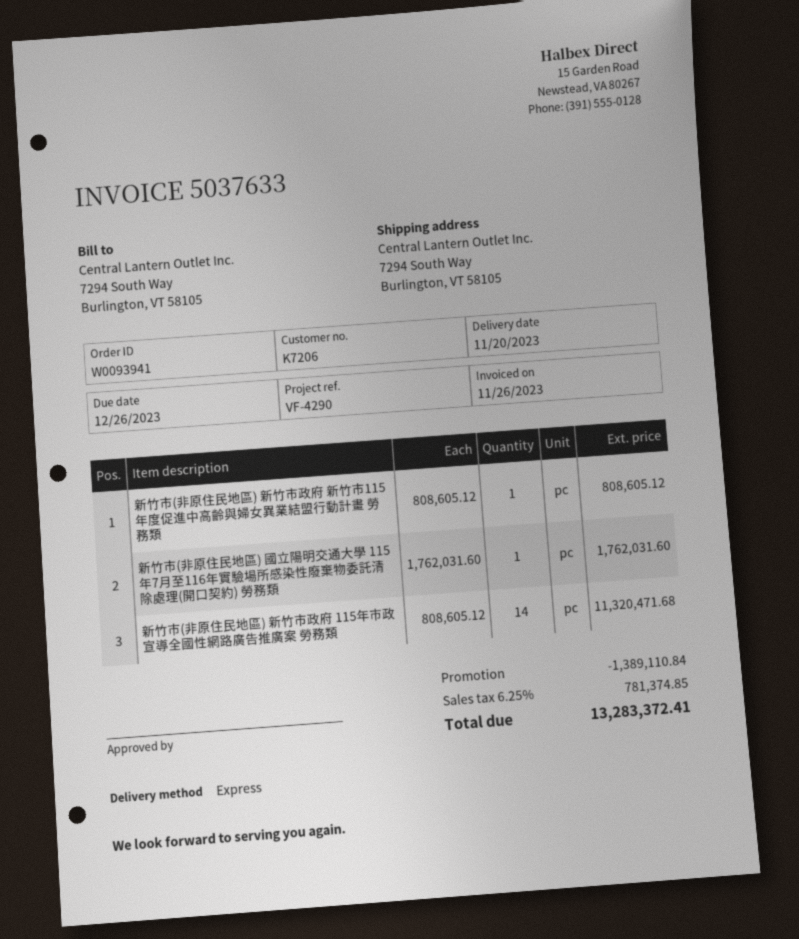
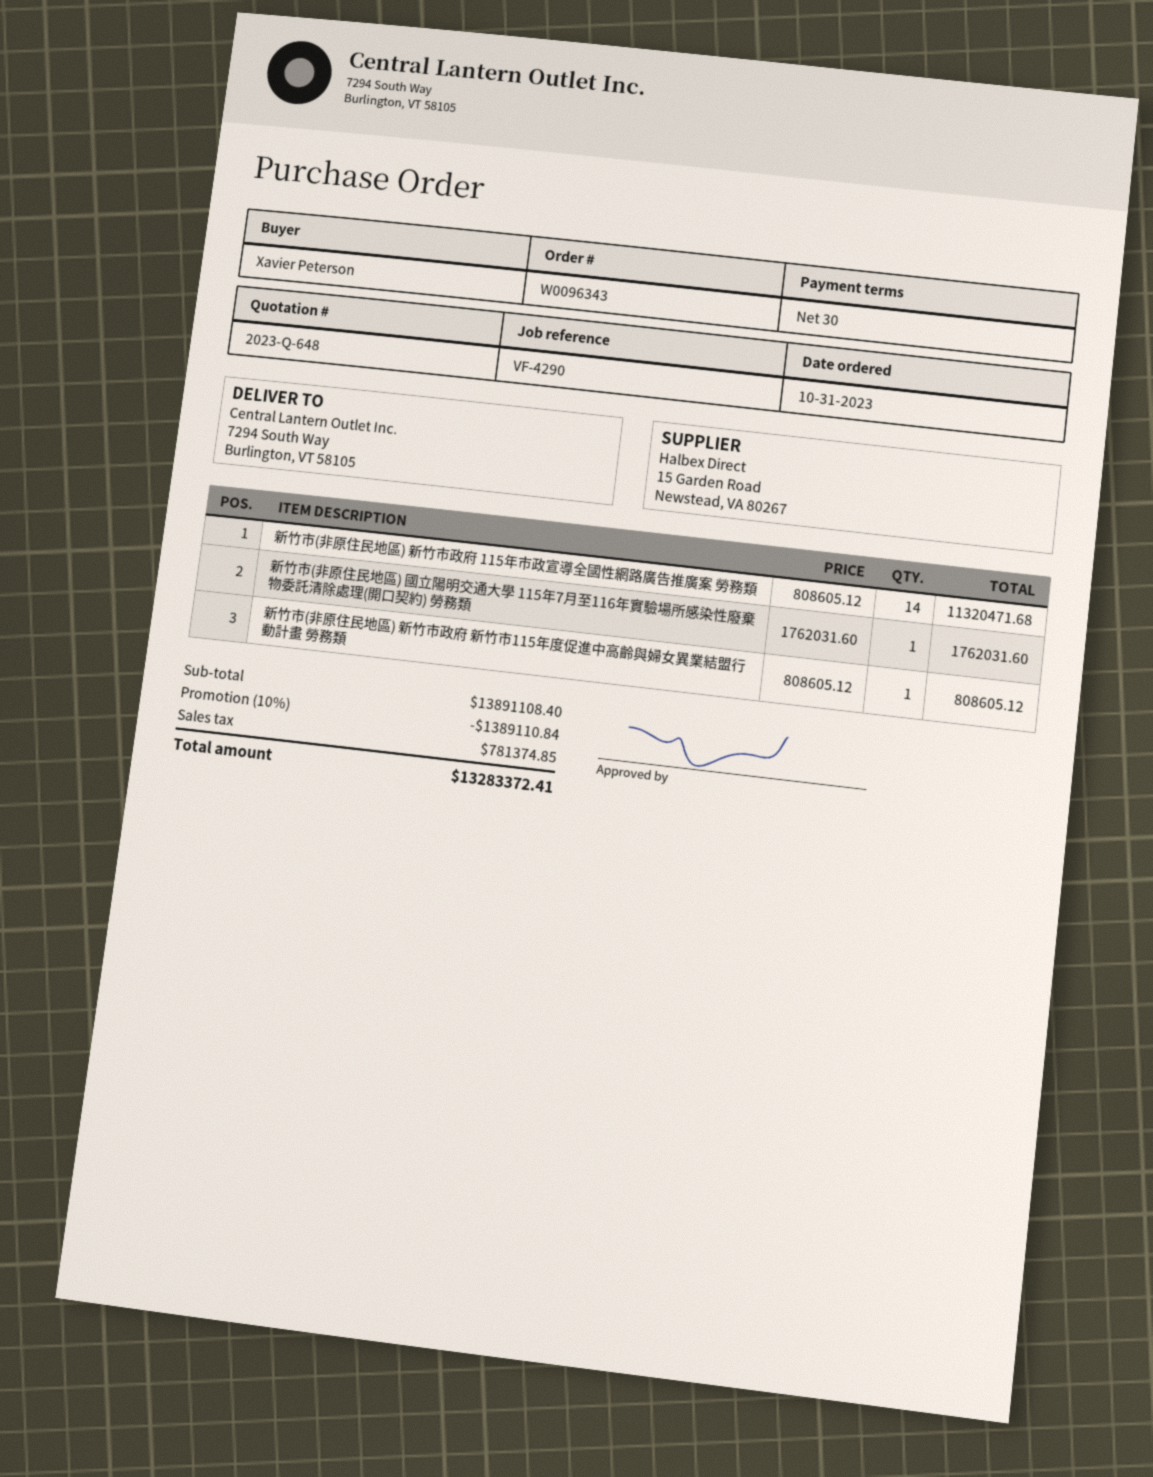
order number: W0093941 -> W0096343

